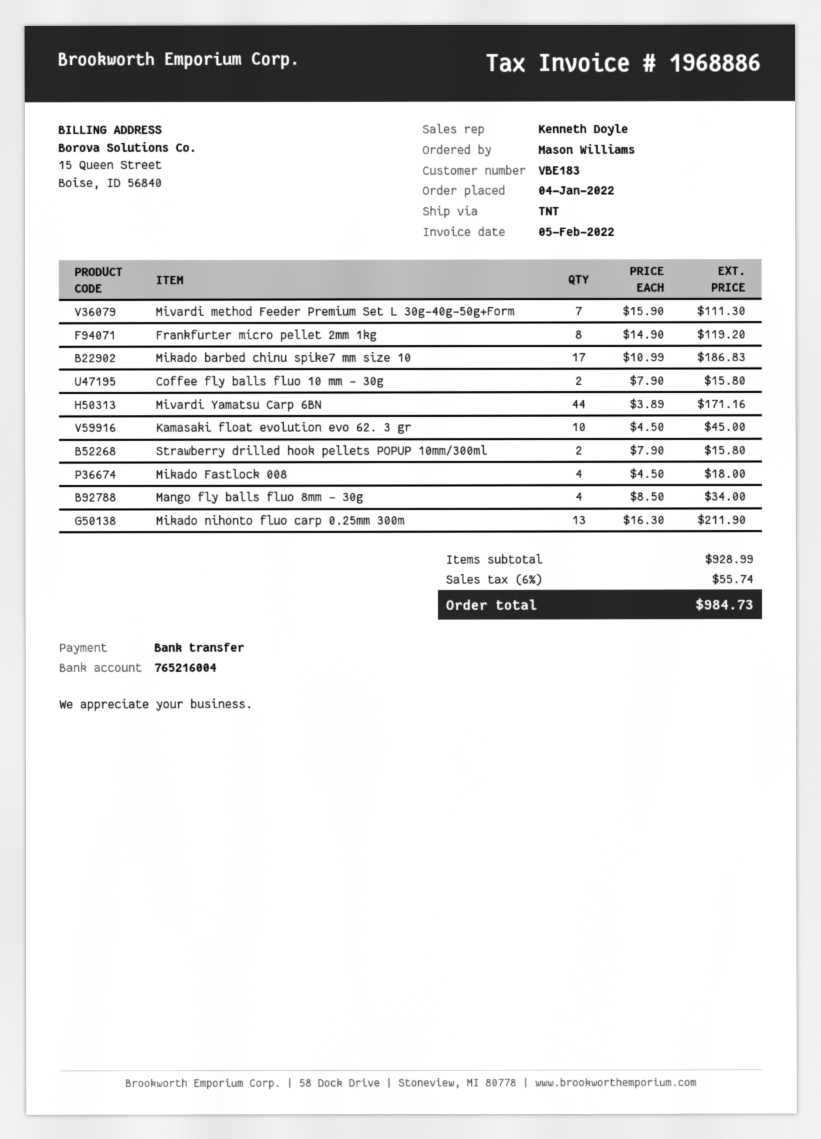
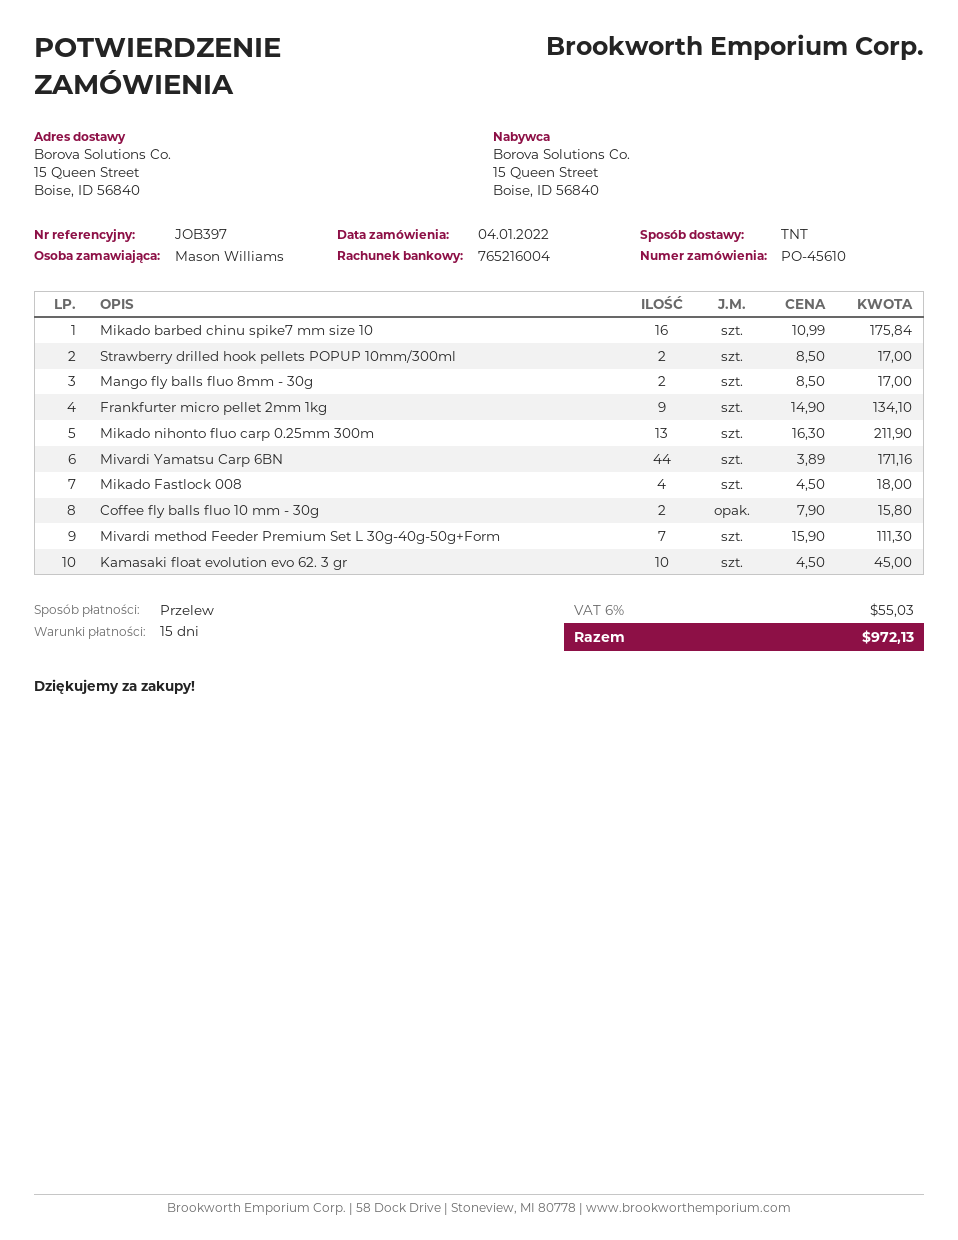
Frankfurter micro pellet 2mm 1kg: 8 x 14.90 = 119.20 -> 9 x 14.90 = 134.10
Mikado barbed chinu spike7 mm size 10: 17 x 10.99 = 186.83 -> 16 x 10.99 = 175.84
Strawberry drilled hook pellets POPUP 10mm/300ml: 2 x 7.90 = 15.80 -> 2 x 8.50 = 17.00
Mango fly balls fluo 8mm - 30g: 4 x 8.50 = 34.00 -> 2 x 8.50 = 17.00
tax: 6% = 55.74 -> 6% = 55.03
total: 984.73 -> 972.13

